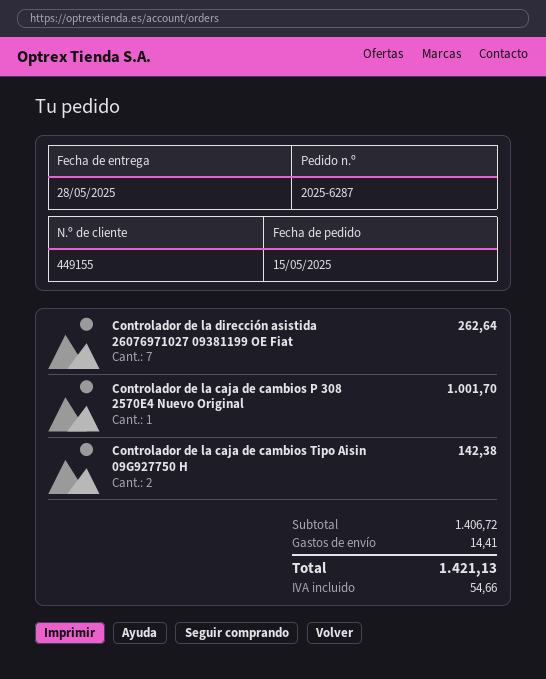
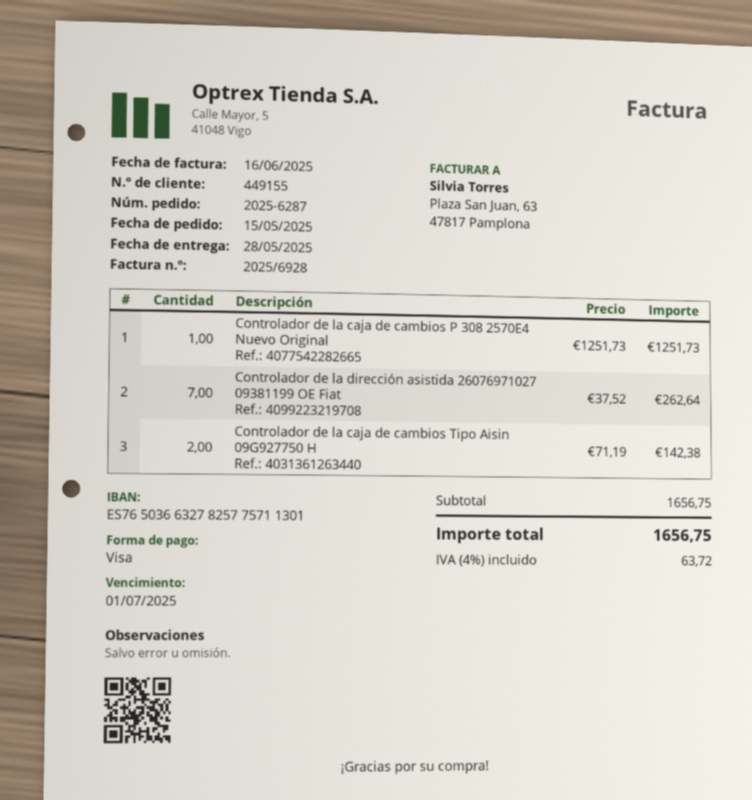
Controlador de la caja de cambios P 308 2570E4 Nuevo Original: 1 for 1001.70 -> 1 for 1251.73
subtotal: 1406.72 -> 1656.75
shipping: 14.41 -> none
tax: 54.66 -> 63.72
total: 1421.13 -> 1656.75

